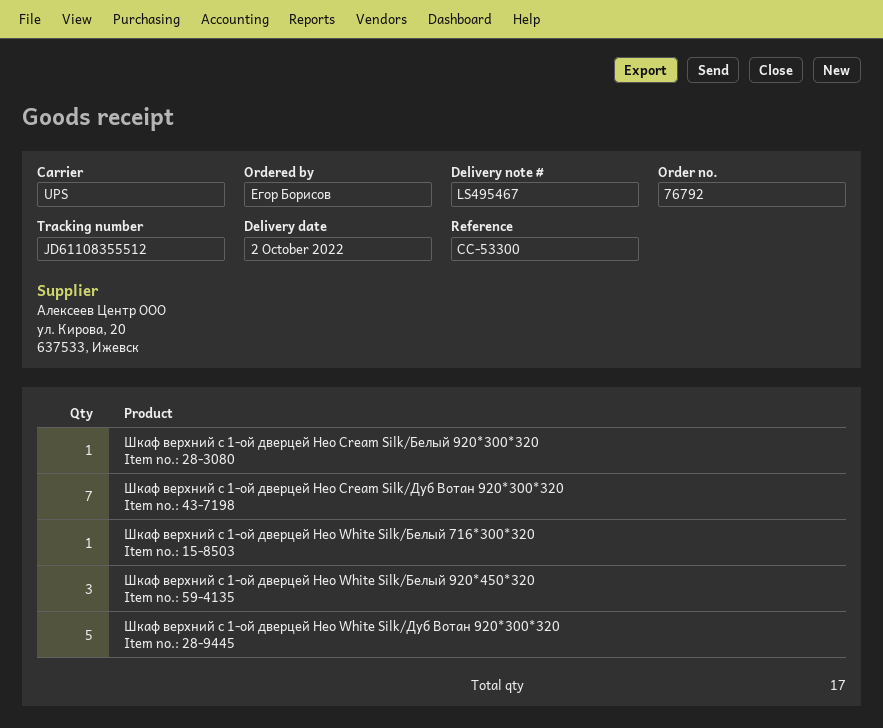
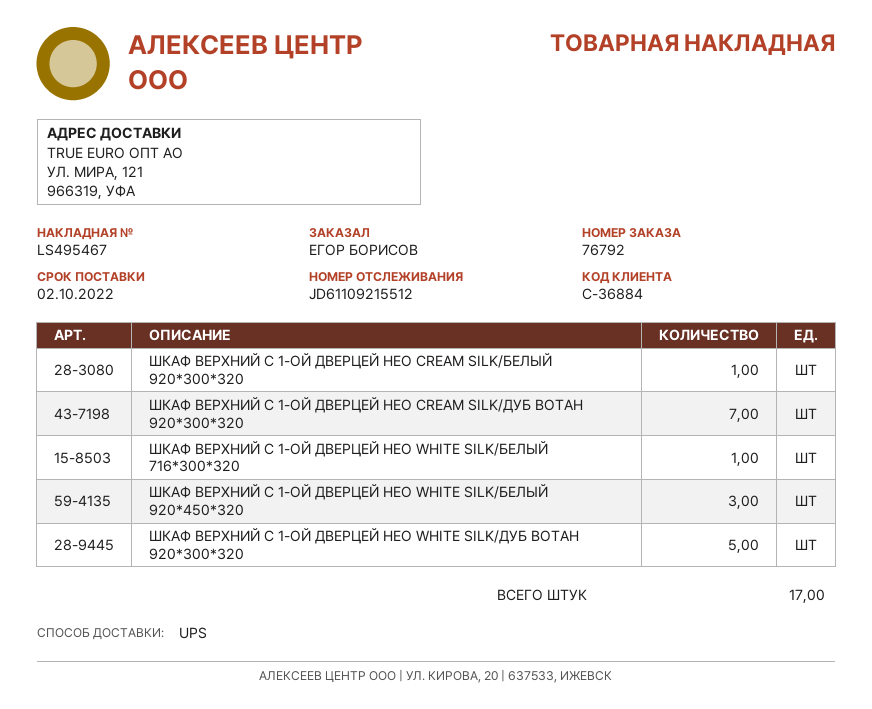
tracking number: JD61108355512 -> JD61109215512

